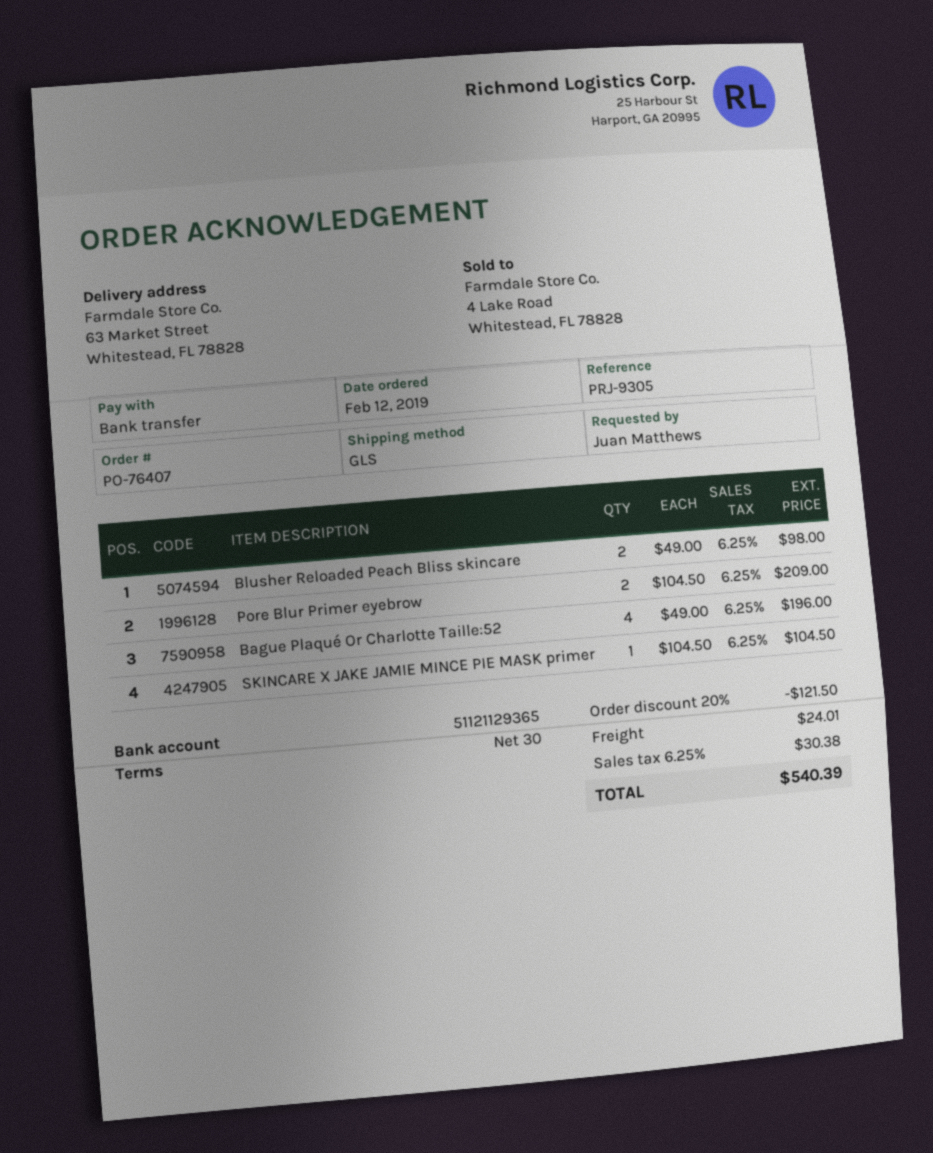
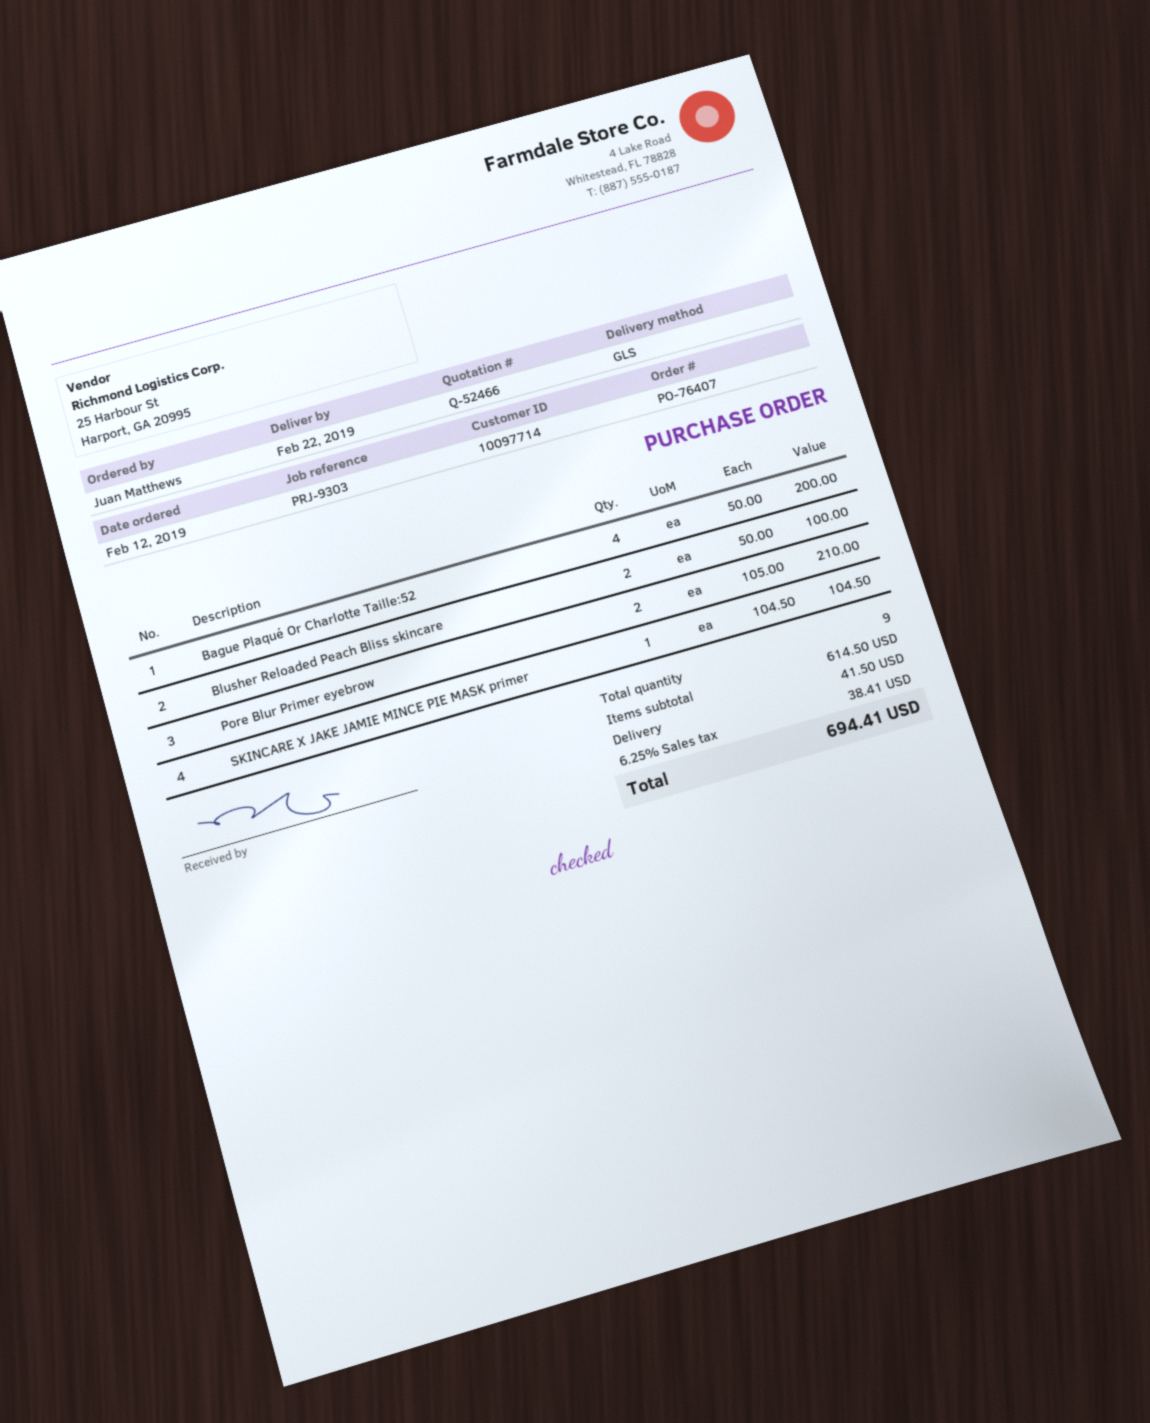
reference: PRJ-9305 -> PRJ-9303
Blusher Reloaded Peach Bliss skincare: 2 x 49.00 = 98.00 -> 2 x 50.00 = 100.00
Pore Blur Primer eyebrow: 2 x 104.50 = 209.00 -> 2 x 105.00 = 210.00
Bague Plaqué Or Charlotte Taille:52: 4 x 49.00 = 196.00 -> 4 x 50.00 = 200.00
discount: 20% = 121.50 -> none
shipping: 24.01 -> 41.50
tax: 6.25% = 30.38 -> 6.25% = 38.41
total: 540.39 -> 694.41

